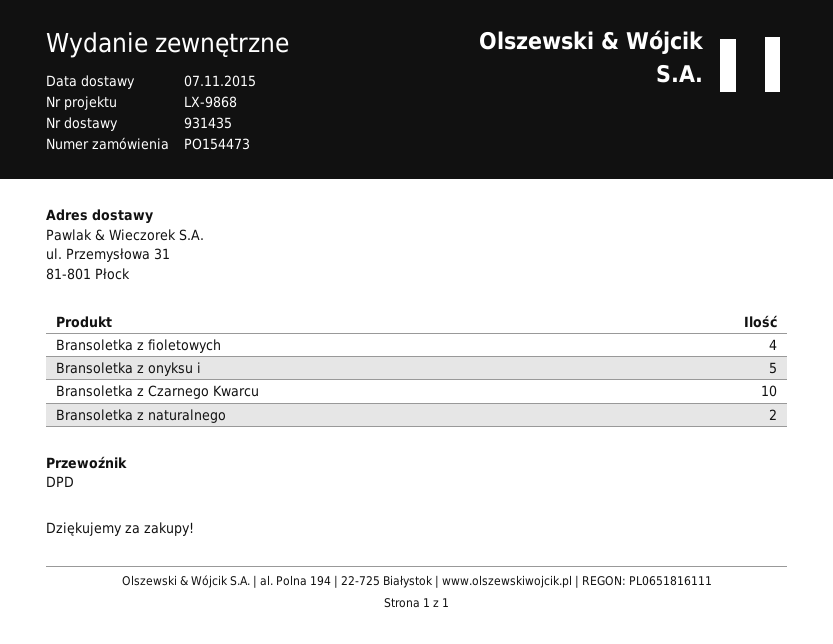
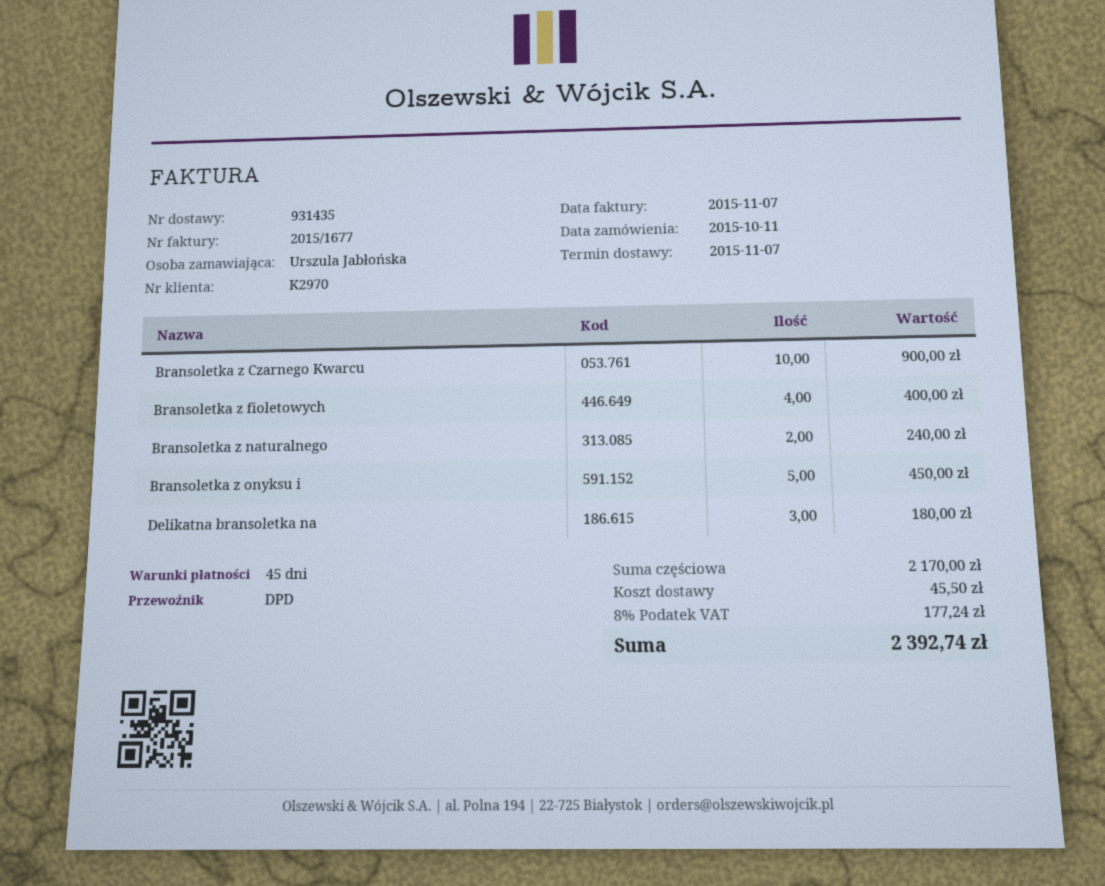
Delikatna bransoletka na: none -> 3

